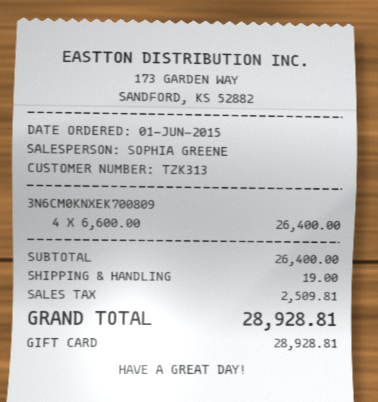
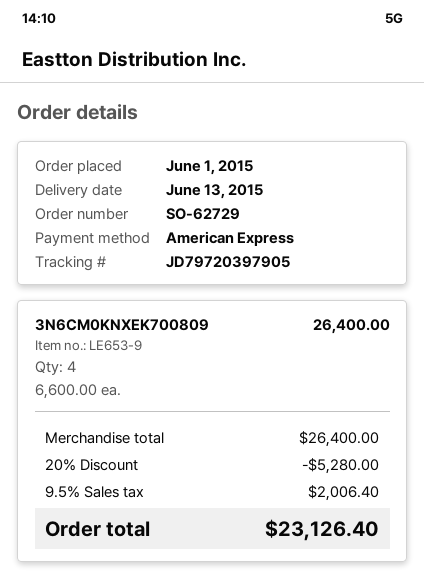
payment method: gift card -> American Express
discount: none -> 20% = 5280.00
shipping: 19.00 -> none
tax: 2509.81 -> 2006.40
total: 28928.81 -> 23126.40

